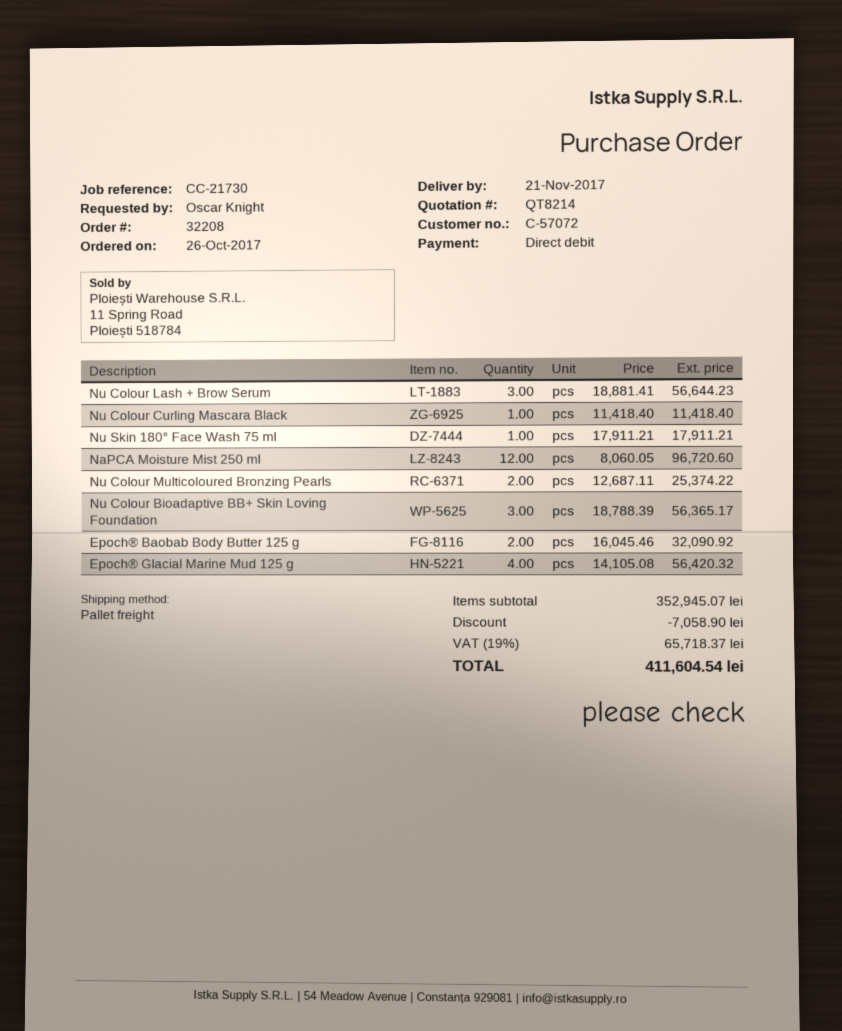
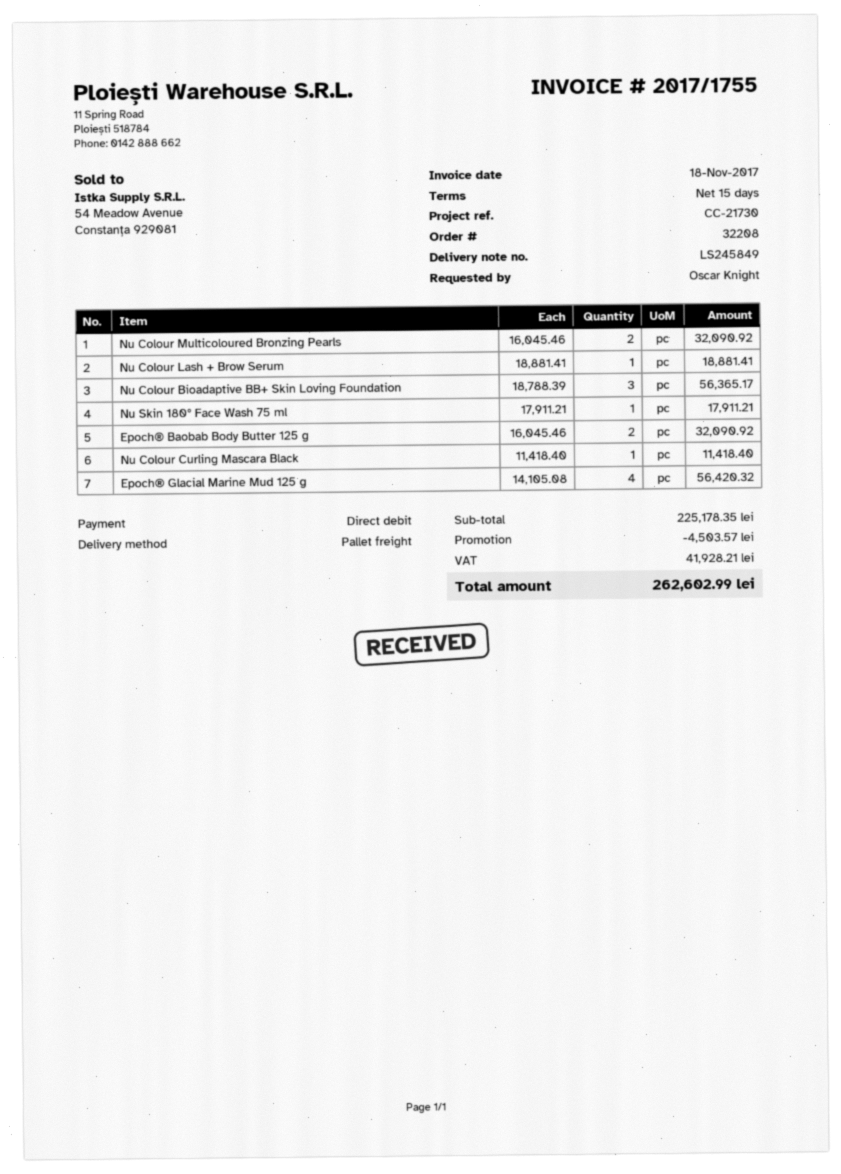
Nu Colour Lash + Brow Serum: 3 x 18881.41 = 56644.23 -> 1 x 18881.41 = 18881.41
NaPCA Moisture Mist 250 ml: 12 x 8060.05 = 96720.60 -> none
Nu Colour Multicoloured Bronzing Pearls: 2 x 12687.11 = 25374.22 -> 2 x 16045.46 = 32090.92
subtotal: 352945.07 -> 225178.35
discount: 7058.90 -> 4503.57
tax: 65718.37 -> 41928.21
total: 411604.54 -> 262602.99

